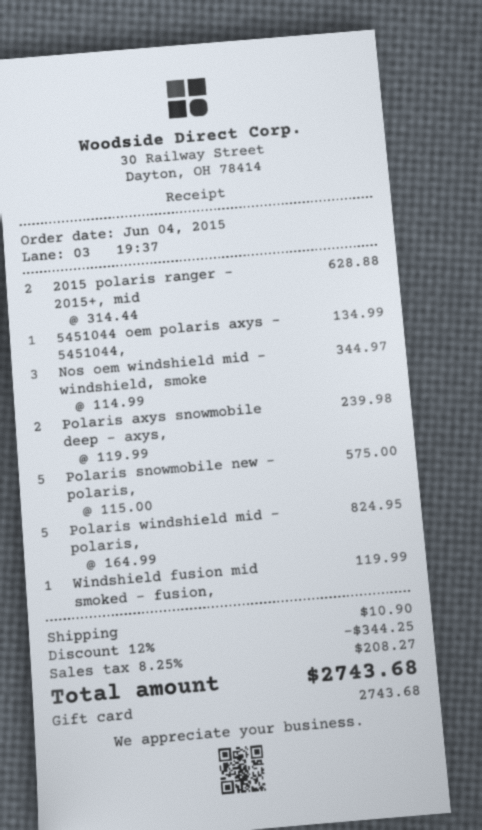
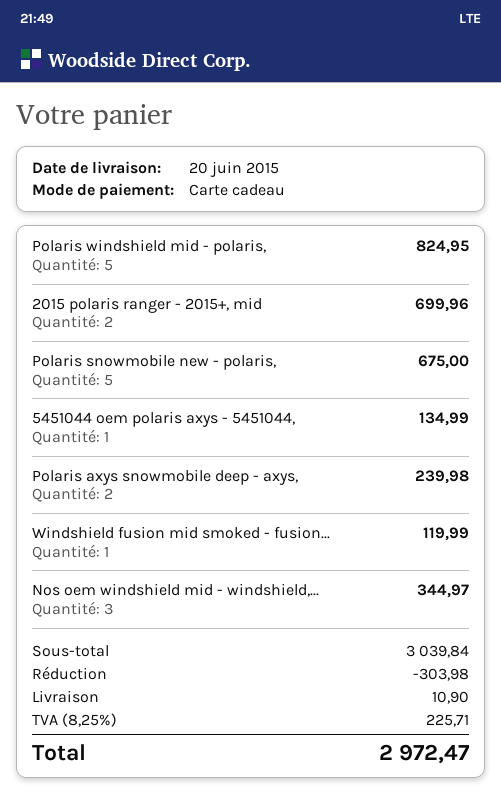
2015 polaris ranger - 2015+, mid: 2 for 628.88 -> 2 for 699.96
Polaris snowmobile new - polaris,: 5 for 575.00 -> 5 for 675.00
discount: 344.25 -> 303.98
tax: 8.25% = 208.27 -> 8.25% = 225.71
total: 2743.68 -> 2972.47

